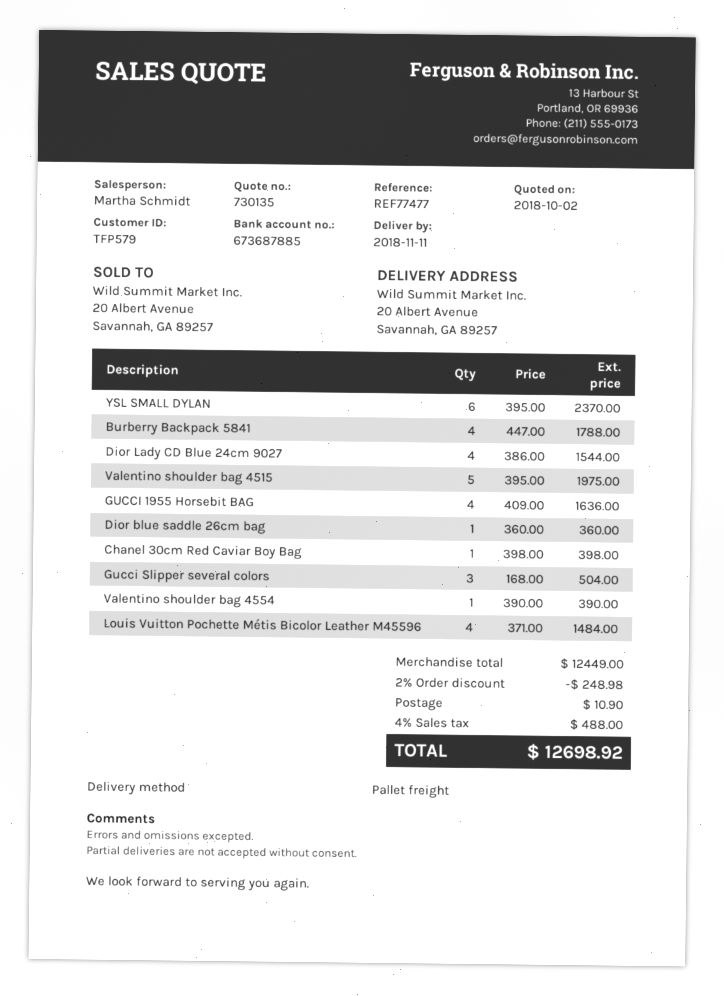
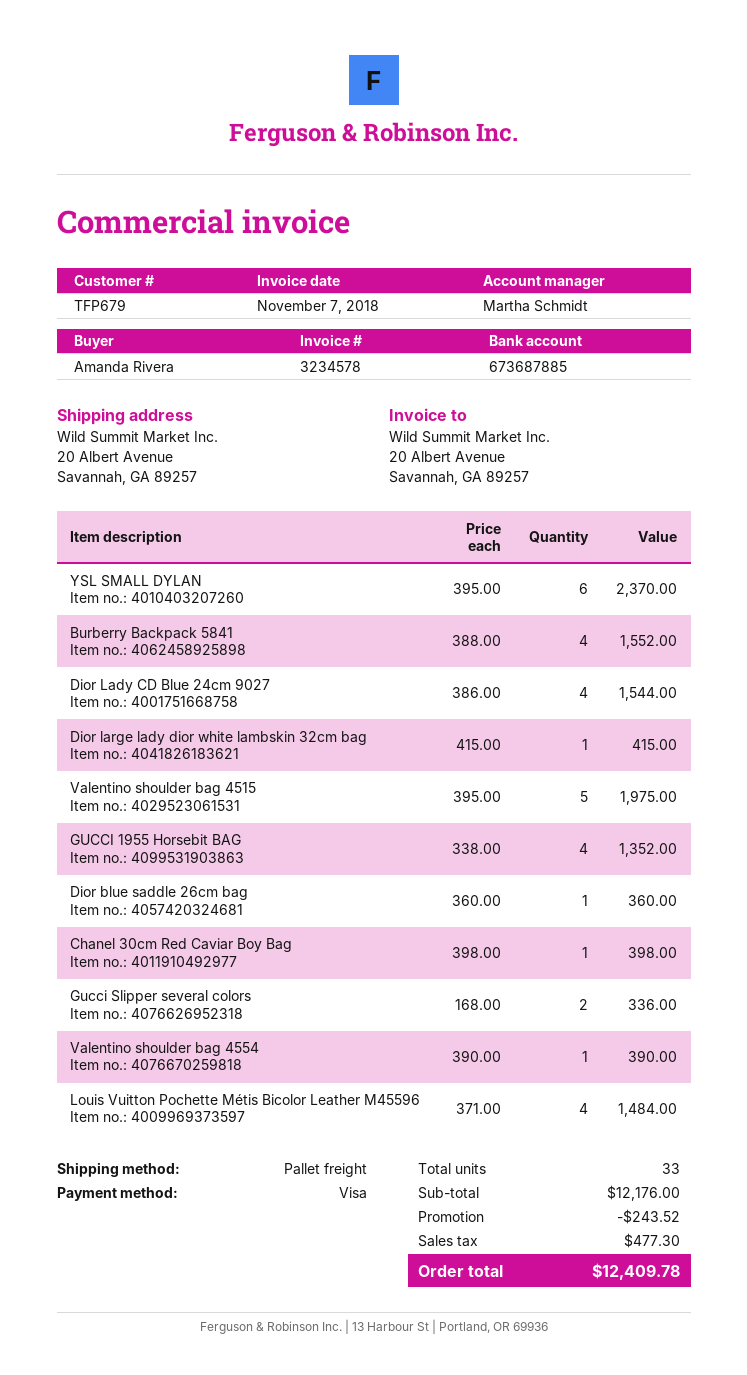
customer number: TFP579 -> TFP679
Burberry Backpack 5841: 4 x 447.00 = 1788.00 -> 4 x 388.00 = 1552.00
GUCCI 1955 Horsebit BAG: 4 x 409.00 = 1636.00 -> 4 x 338.00 = 1352.00
Gucci Slipper several colors: 3 x 168.00 = 504.00 -> 2 x 168.00 = 336.00
Dior large lady dior white lambskin 32cm bag: none -> 1 x 415.00 = 415.00
subtotal: 12449.00 -> 12176.00
discount: 248.98 -> 243.52
shipping: 10.90 -> none
tax: 488.00 -> 477.30
total: 12698.92 -> 12409.78

